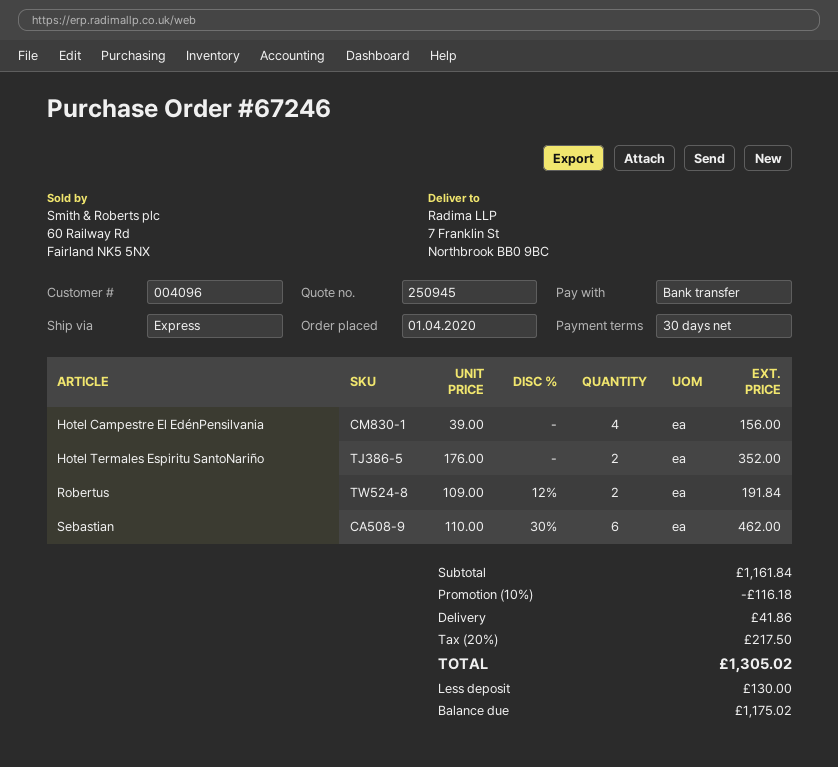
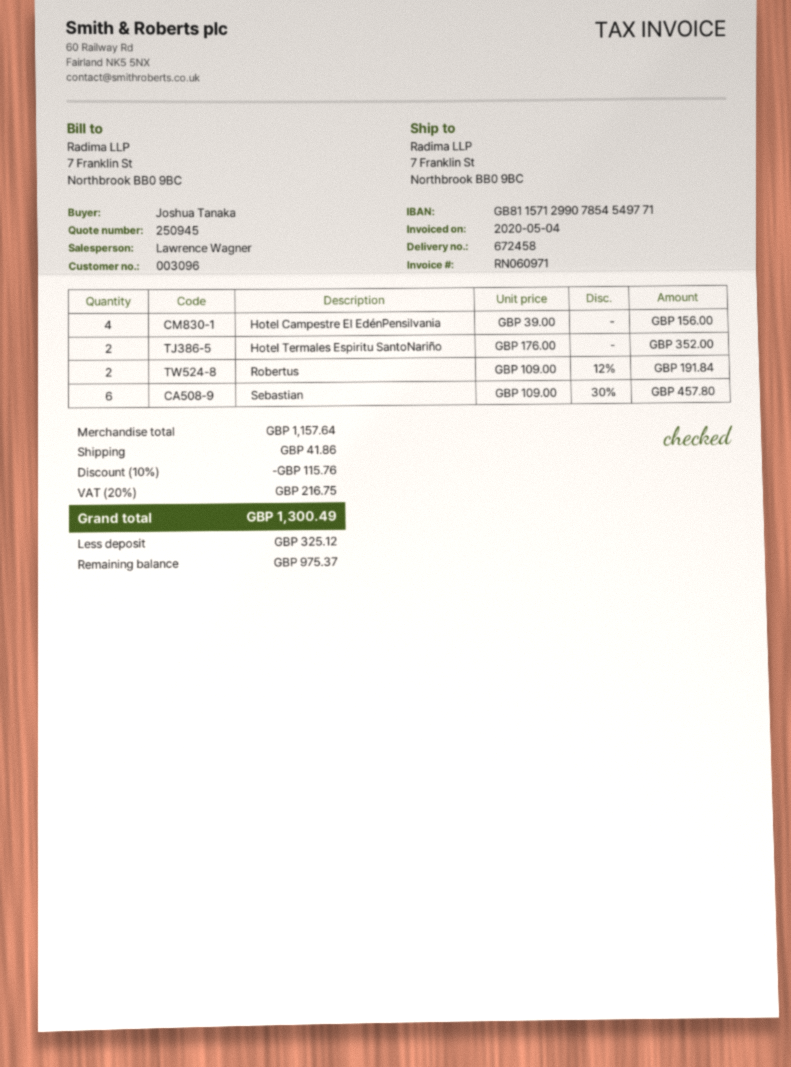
customer number: 004096 -> 003096
Sebastian: 6 x 110.00 - 30% = 462.00 -> 6 x 109.00 - 30% = 457.80
subtotal: 1161.84 -> 1157.64
discount: 10% = 116.18 -> 10% = 115.76
tax: 20% = 217.50 -> 20% = 216.75
total: 1305.02 -> 1300.49
deposit: 130.00 -> 325.12
balance: 1175.02 -> 975.37

